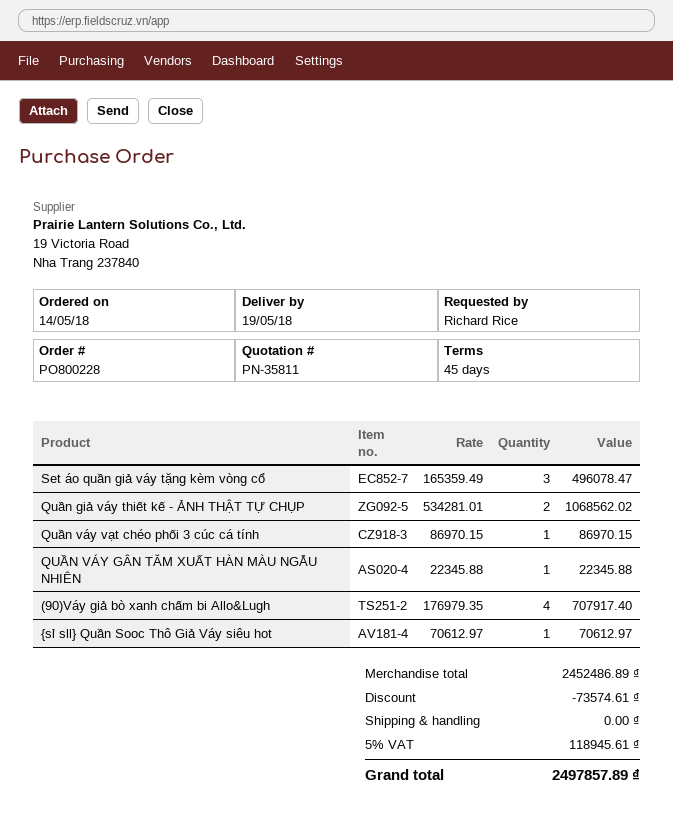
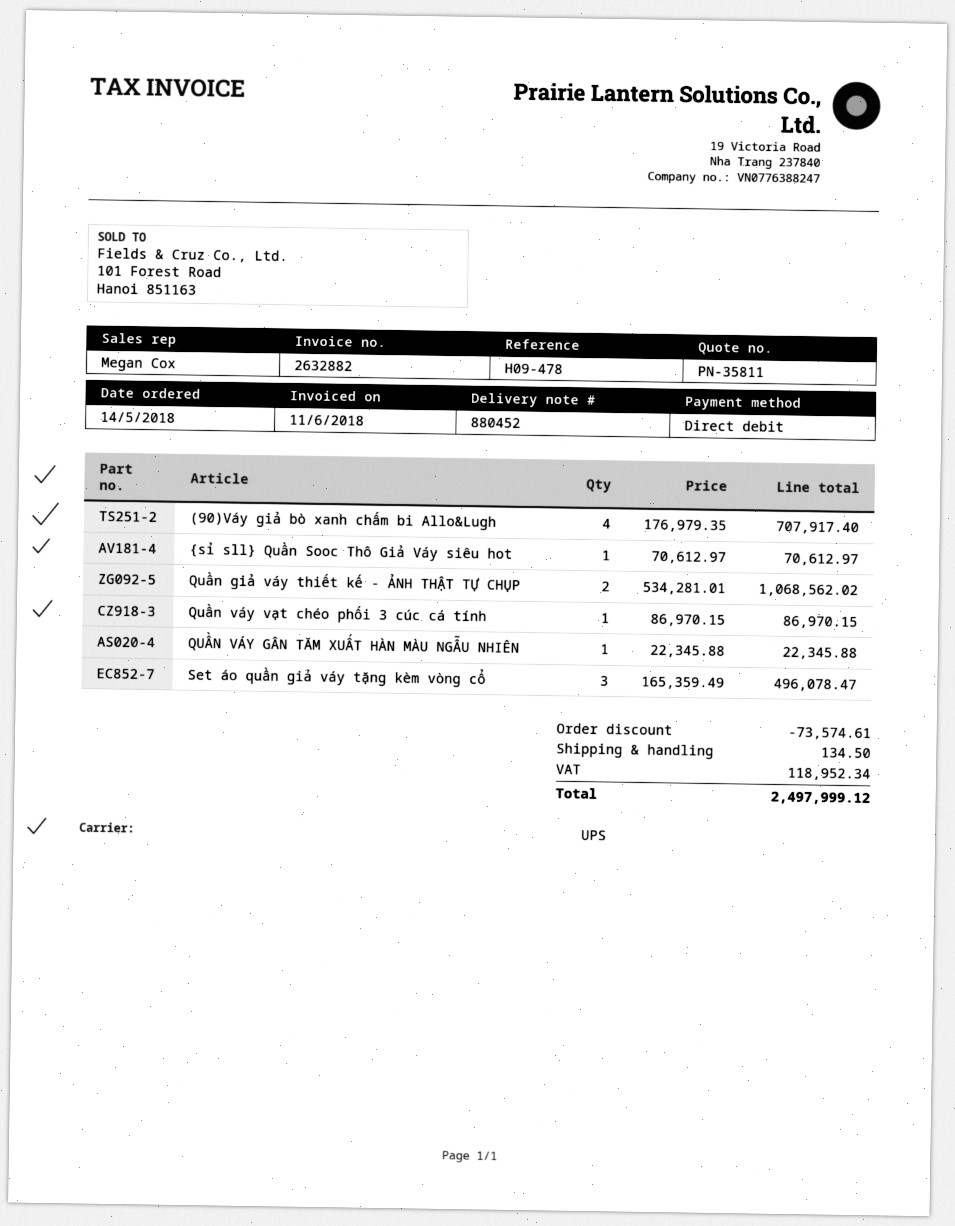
shipping: 0.00 -> 134.50
tax: 118945.61 -> 118952.34
total: 2497857.89 -> 2497999.12

